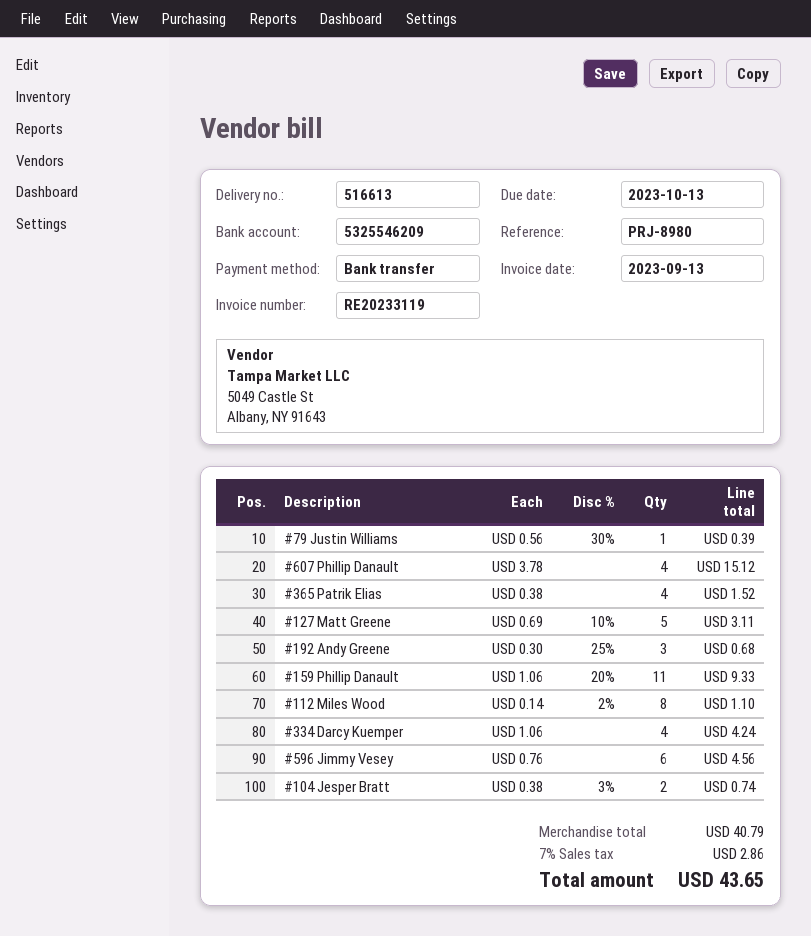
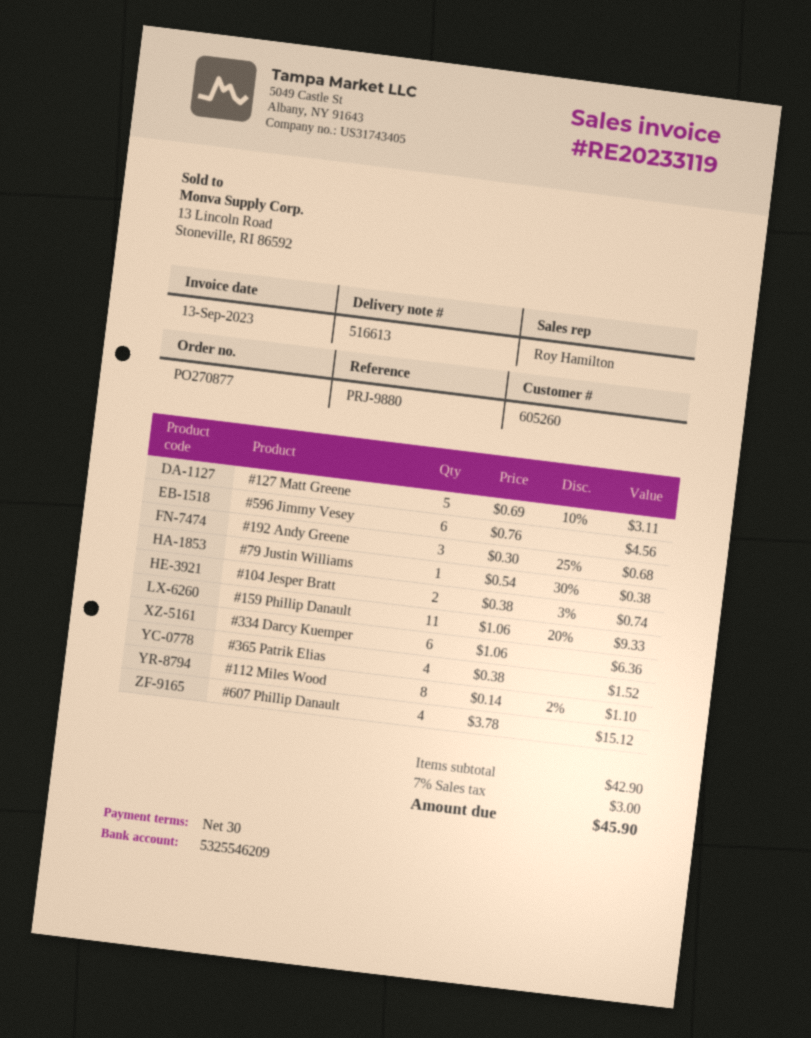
reference: PRJ-8980 -> PRJ-9880
#79 Justin Williams: 1 x 0.56 - 30% = 0.39 -> 1 x 0.54 - 30% = 0.38
#334 Darcy Kuemper: 4 x 1.06 = 4.24 -> 6 x 1.06 = 6.36
subtotal: 40.79 -> 42.90
tax: 7% = 2.86 -> 7% = 3.00
total: 43.65 -> 45.90

